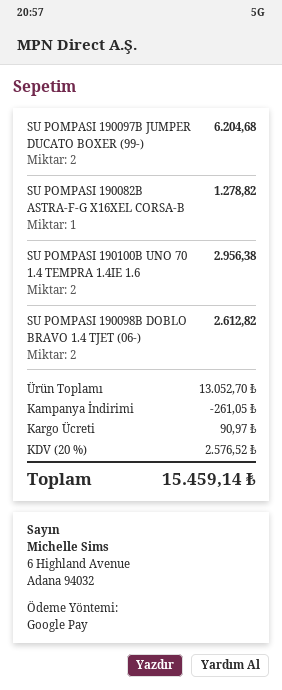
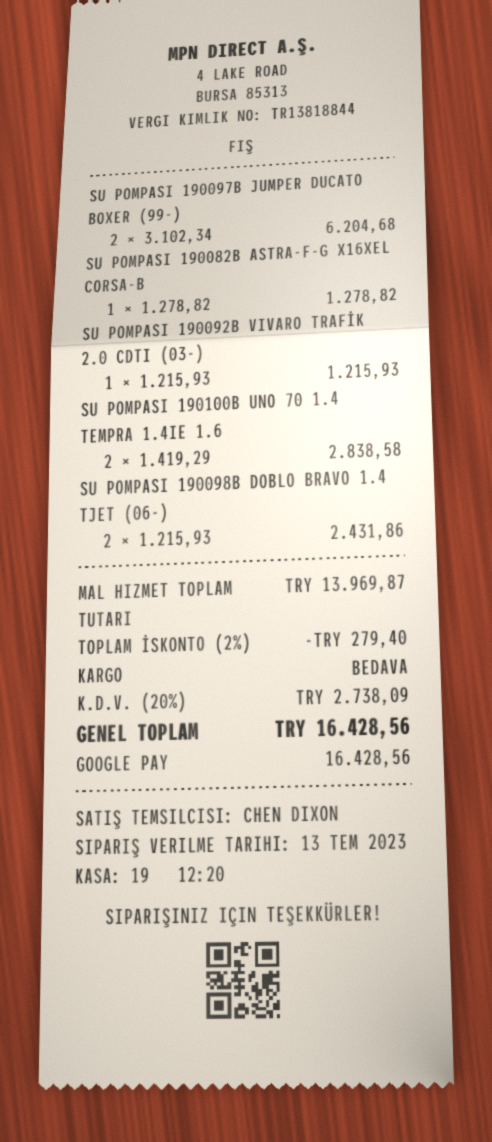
SU POMPASI 190100B UNO 70 1.4 TEMPRA 1.4IE 1.6: 2 for 2956.38 -> 2 for 2838.58
SU POMPASI 190098B DOBLO BRAVO 1.4 TJET (06-): 2 for 2612.82 -> 2 for 2431.86
SU POMPASI 190092B VIVARO TRAFİK 2.0 CDTI (03-): none -> 1 for 1215.93
subtotal: 13052.70 -> 13969.87
discount: 261.05 -> 279.40
shipping: 90.97 -> 0.00
tax: 20% = 2576.52 -> 20% = 2738.09
total: 15459.14 -> 16428.56

